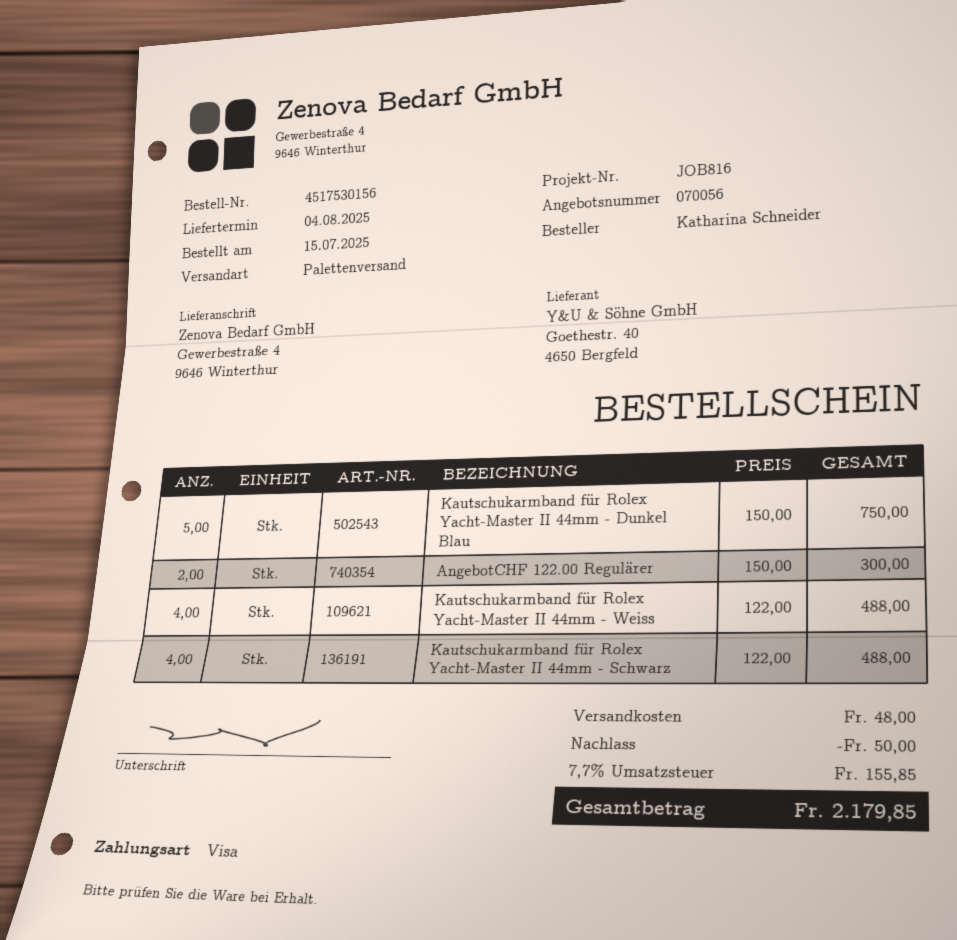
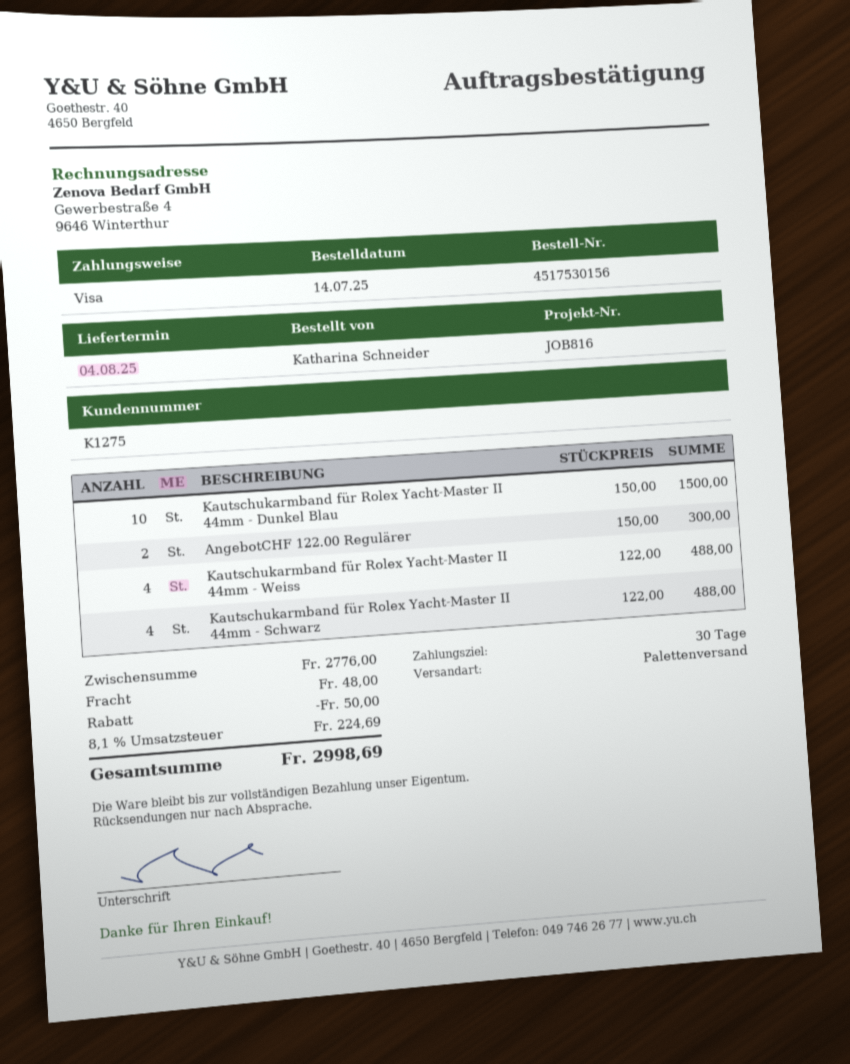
order date: 2025-07-15 -> 2025-07-14
Kautschukarmband für Rolex Yacht-Master II 44mm - Dunkel Blau: 5 x 150.00 = 750.00 -> 10 x 150.00 = 1500.00
tax: 7.7% = 155.85 -> 8.1% = 224.69
total: 2179.85 -> 2998.69

